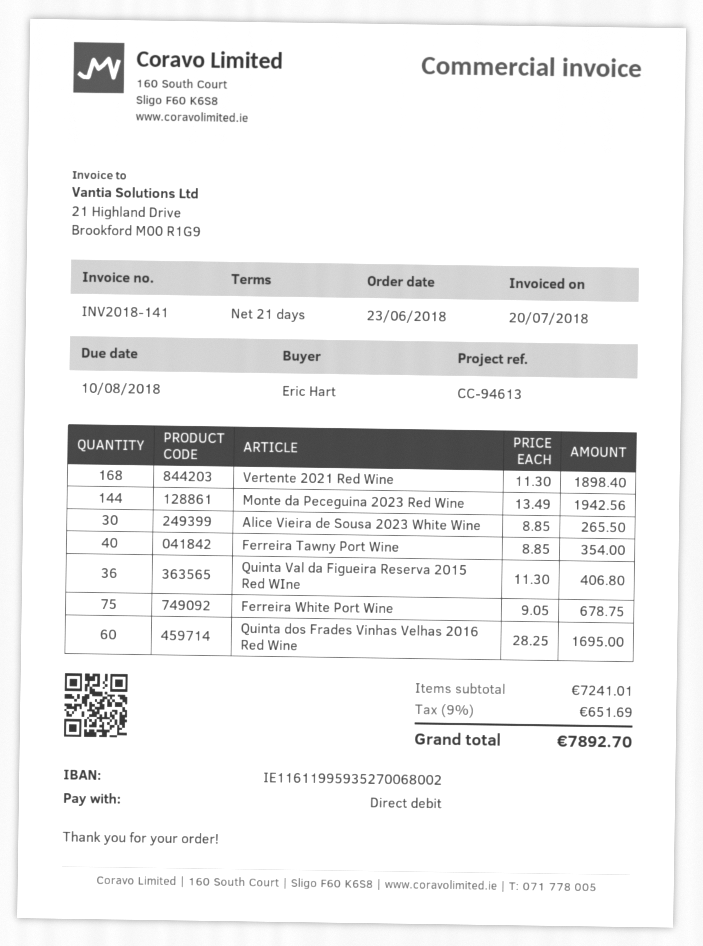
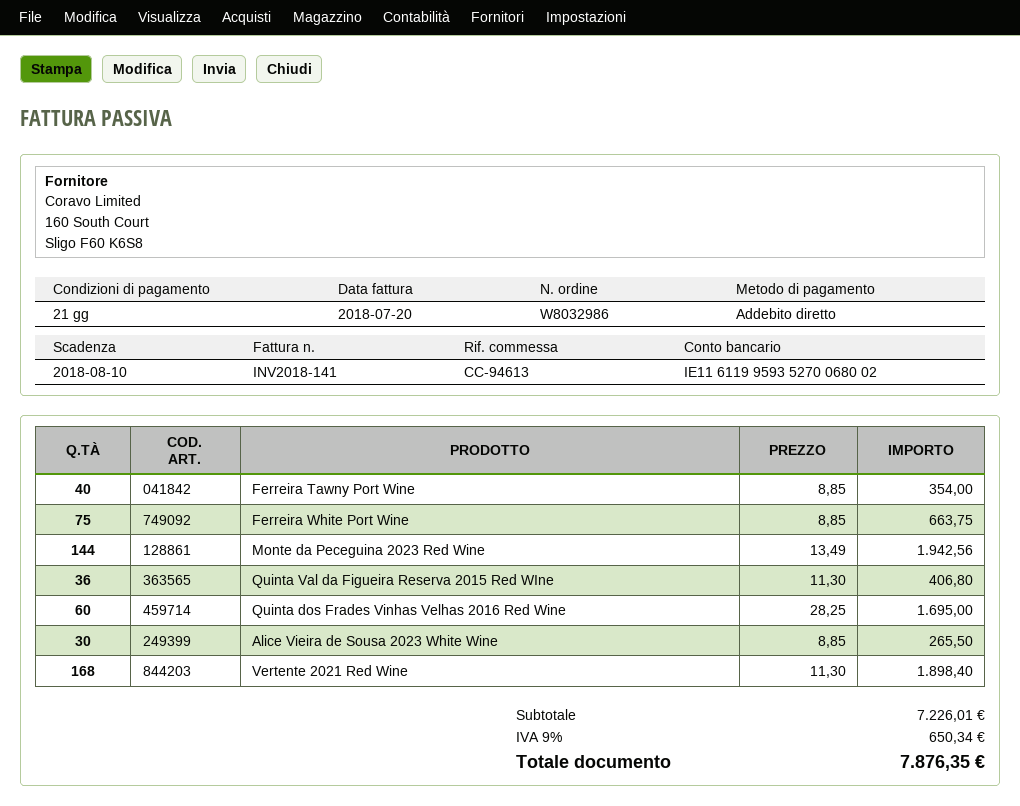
Ferreira White Port Wine: 75 x 9.05 = 678.75 -> 75 x 8.85 = 663.75
subtotal: 7241.01 -> 7226.01
tax: 9% = 651.69 -> 9% = 650.34
total: 7892.70 -> 7876.35

